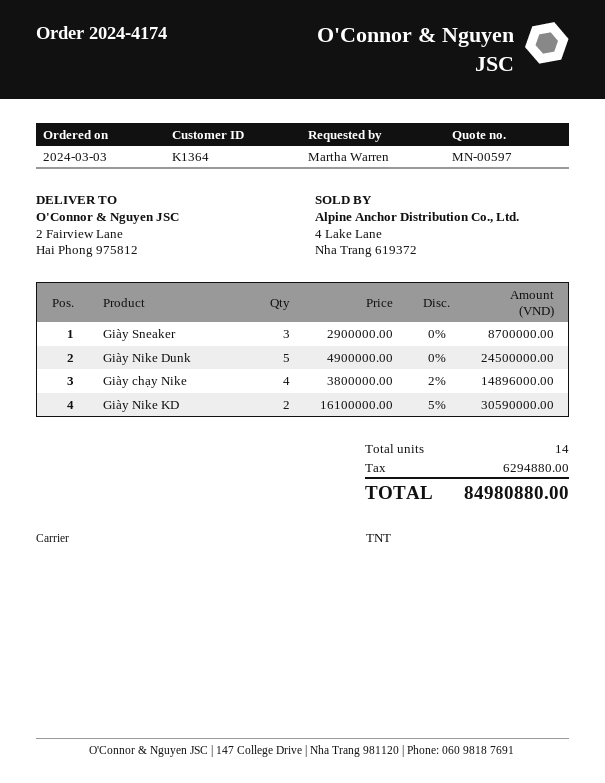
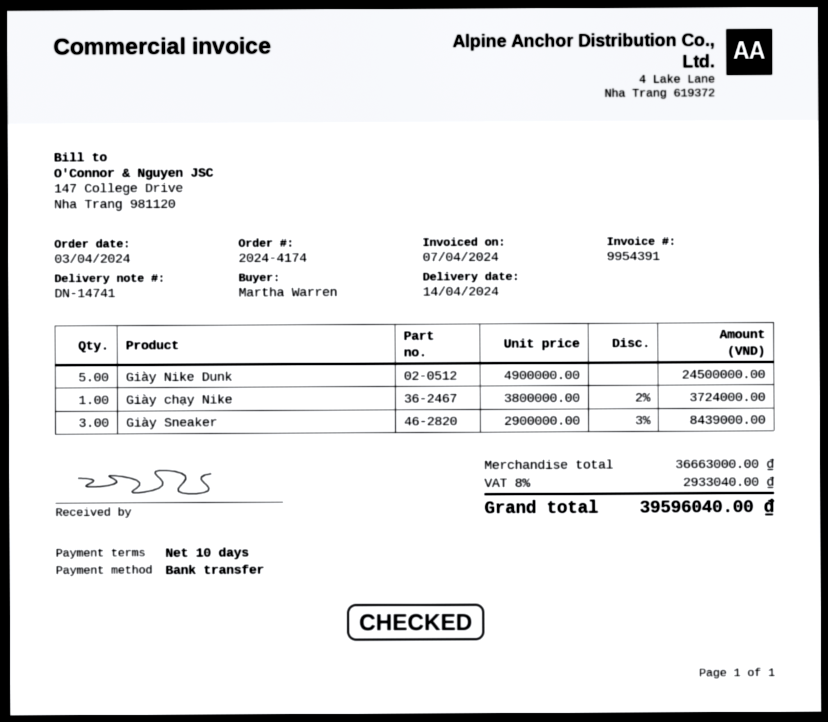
order date: 2024-03-03 -> 2024-04-03
Giày Sneaker: 3 x 2900000.00 = 8700000.00 -> 3 x 2900000.00 - 3% = 8439000.00
Giày chạy Nike: 4 x 3800000.00 - 2% = 14896000.00 -> 1 x 3800000.00 - 2% = 3724000.00
Giày Nike KD: 2 x 16100000.00 - 5% = 30590000.00 -> none
tax: 6294880.00 -> 2933040.00
total: 84980880.00 -> 39596040.00

